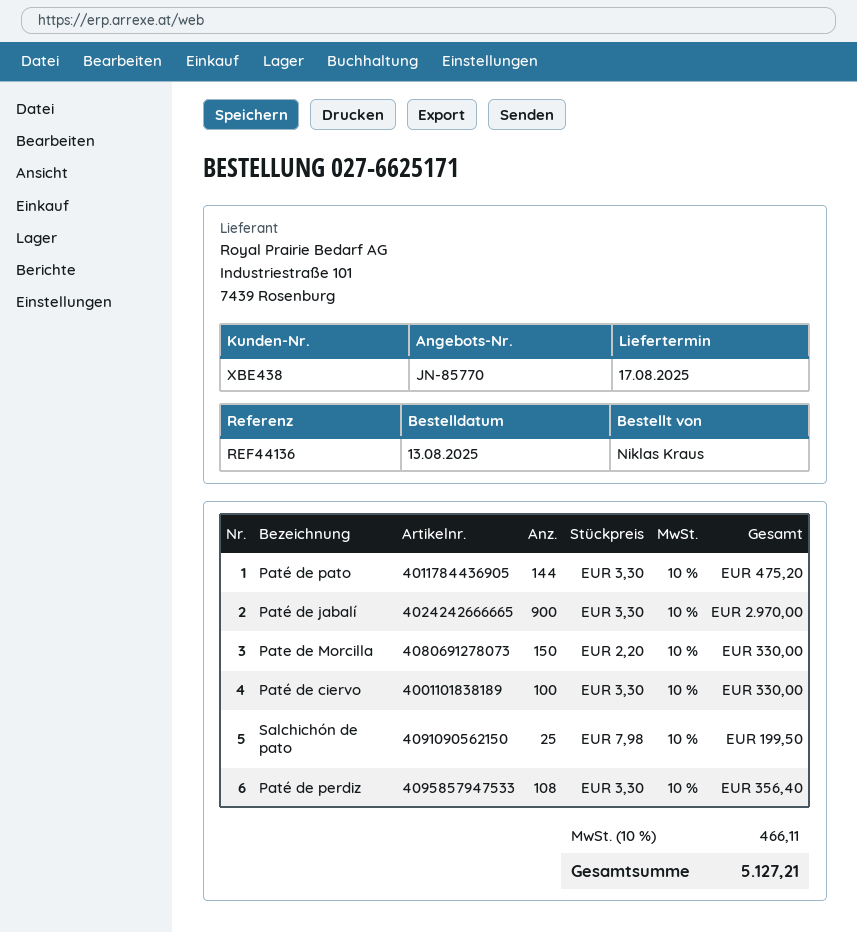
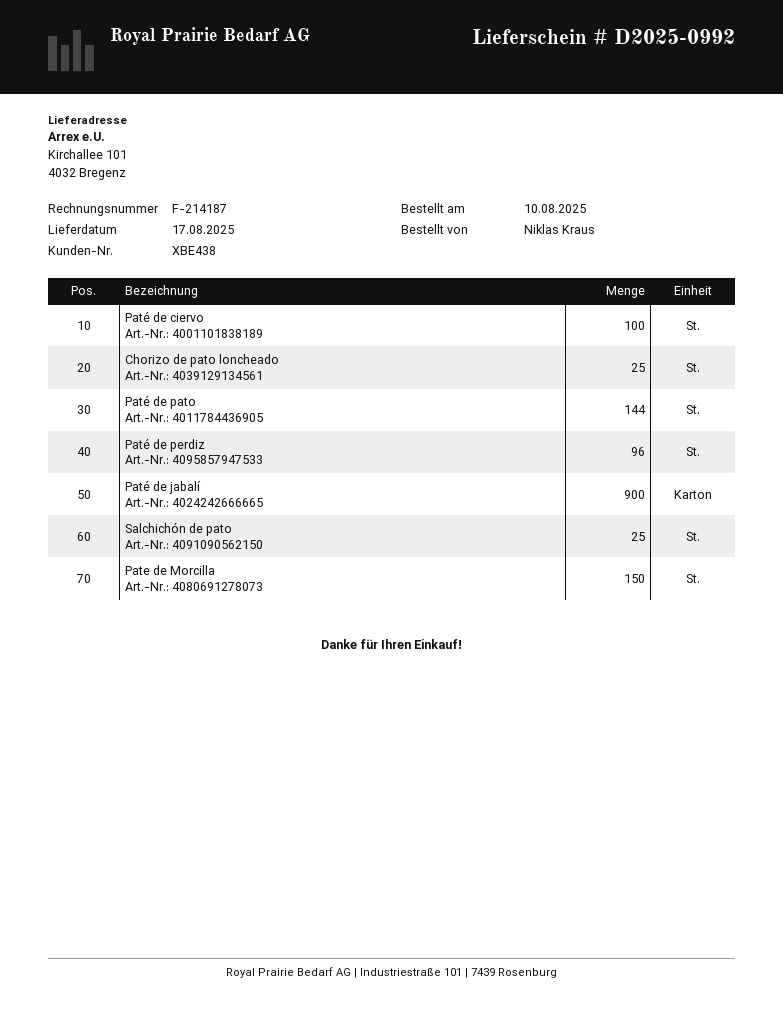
order date: 2025-08-13 -> 2025-08-10
Paté de perdiz: 108 -> 96
Chorizo de pato loncheado: none -> 25

